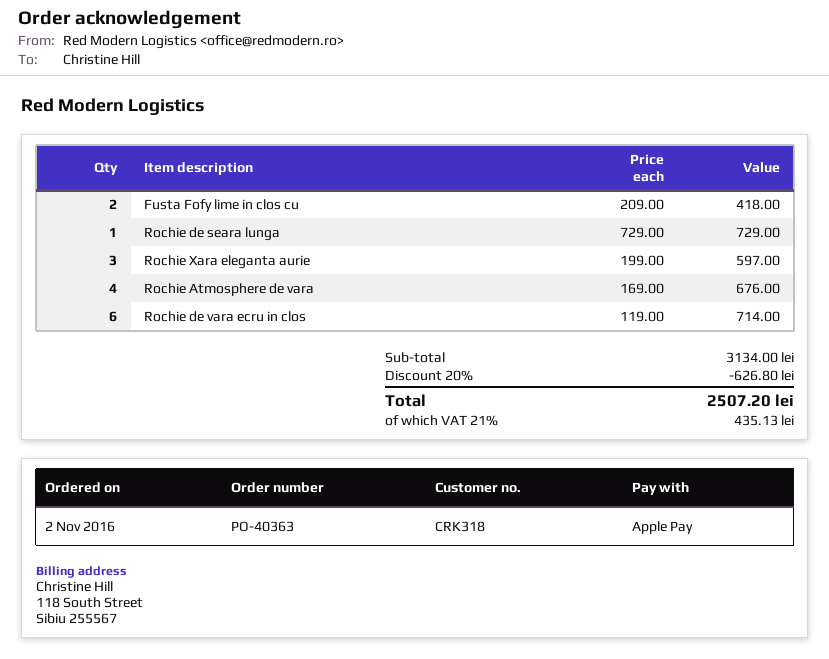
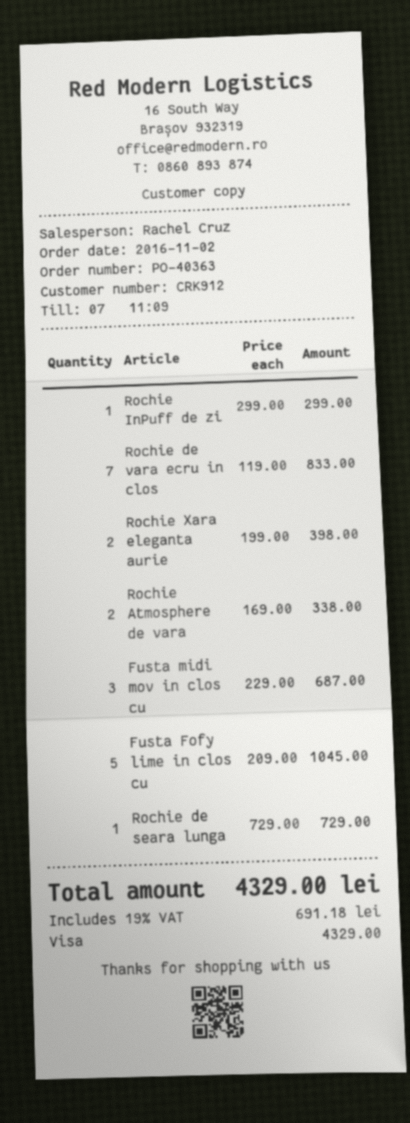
customer number: CRK318 -> CRK912
payment method: Apple Pay -> Visa
Fusta Fofy lime in clos cu: 2 x 209.00 = 418.00 -> 5 x 209.00 = 1045.00
Rochie Xara eleganta aurie: 3 x 199.00 = 597.00 -> 2 x 199.00 = 398.00
Rochie Atmosphere de vara: 4 x 169.00 = 676.00 -> 2 x 169.00 = 338.00
Rochie de vara ecru in clos: 6 x 119.00 = 714.00 -> 7 x 119.00 = 833.00
Rochie InPuff de zi: none -> 1 x 299.00 = 299.00
Fusta midi mov in clos cu: none -> 3 x 229.00 = 687.00
discount: 20% = 626.80 -> none
tax: 21% = 435.13 -> 19% = 691.18
total: 2507.20 -> 4329.00

